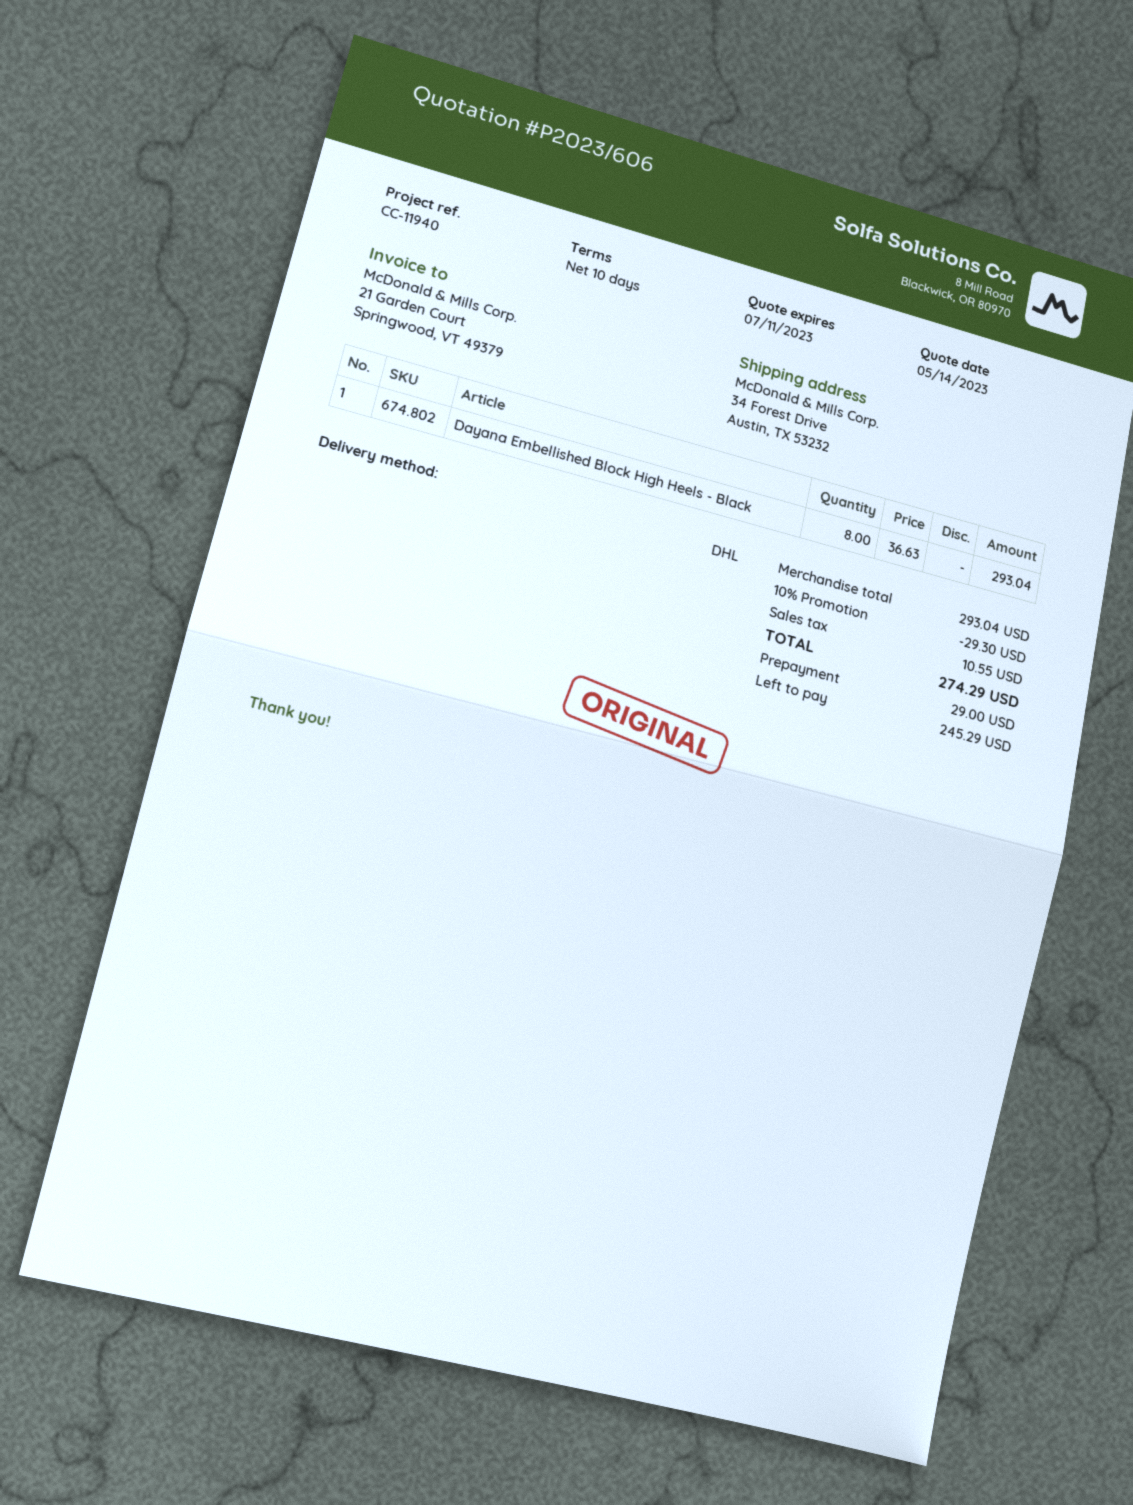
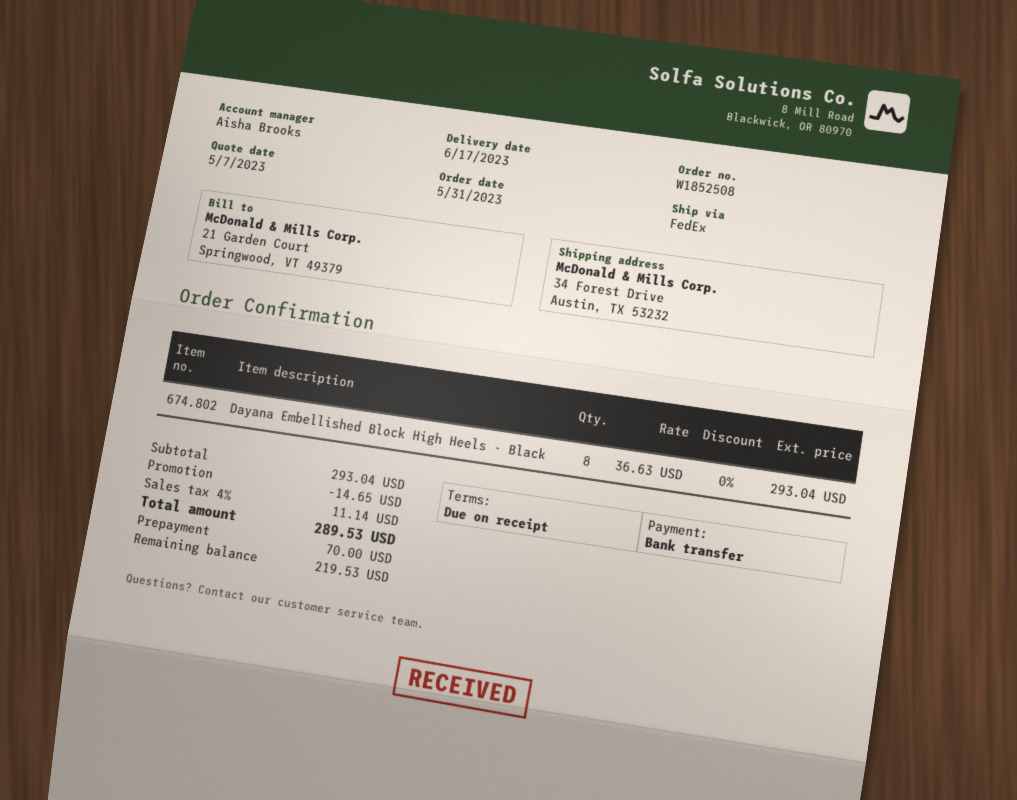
quote date: 2023-05-14 -> 2023-05-07
payment terms: 10 days -> on receipt
shipping method: DHL -> FedEx
discount: 29.30 -> 14.65
tax: 10.55 -> 11.14
total: 274.29 -> 289.53
deposit: 29.00 -> 70.00
balance: 245.29 -> 219.53

